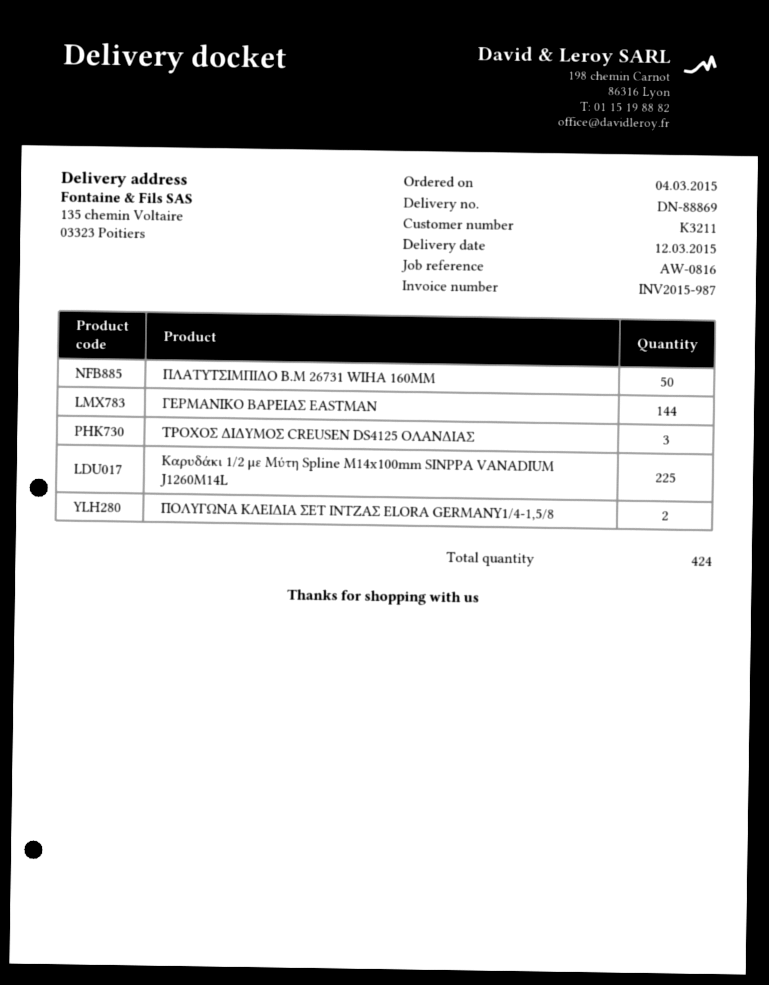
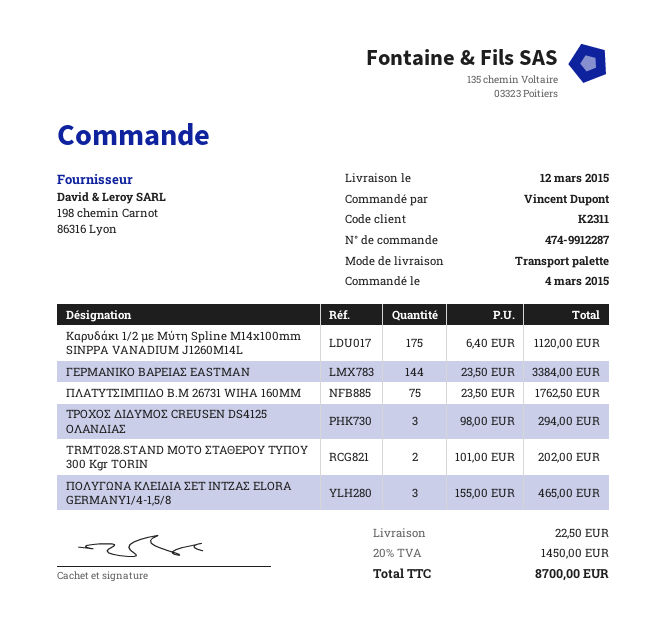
customer number: K3211 -> K2311
ΠΛΑΤΥΤΣΙΜΠΙΔΟ Β.Μ 26731 WIHA 160ΜΜ: 50 -> 75
Καρυδάκι 1/2 με Μύτη Spline M14x100mm SINPPA VANADIUM J1260M14L: 225 -> 175
ΠΟΛΥΓΩΝΑ ΚΛΕΙΔΙΑ ΣΕΤ ΙΝΤΖΑΣ ELORA GERMANY1/4-1,5/8: 2 -> 3
TRMT028.STAND MOTO ΣΤΑΘΕΡΟΥ ΤΥΠΟΥ 300 Kgr TORIN: none -> 2

